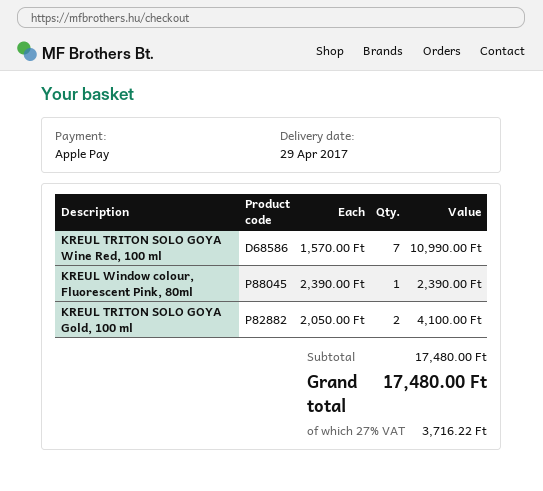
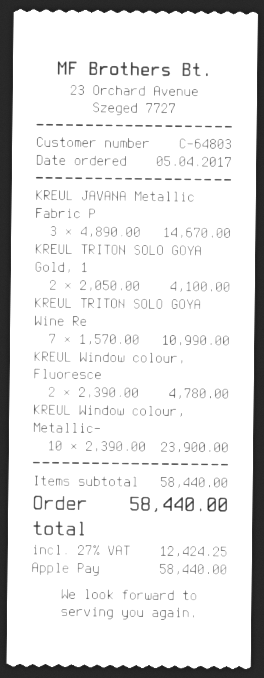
KREUL Window colour, Fluorescent Pink, 80ml: 1 x 2390.00 = 2390.00 -> 2 x 2390.00 = 4780.00
KREUL JAVANA Metallic Fabric P: none -> 3 x 4890.00 = 14670.00
KREUL Window colour, Metallic-: none -> 10 x 2390.00 = 23900.00
subtotal: 17480.00 -> 58440.00
tax: 27% = 3716.22 -> 27% = 12424.25
total: 17480.00 -> 58440.00

